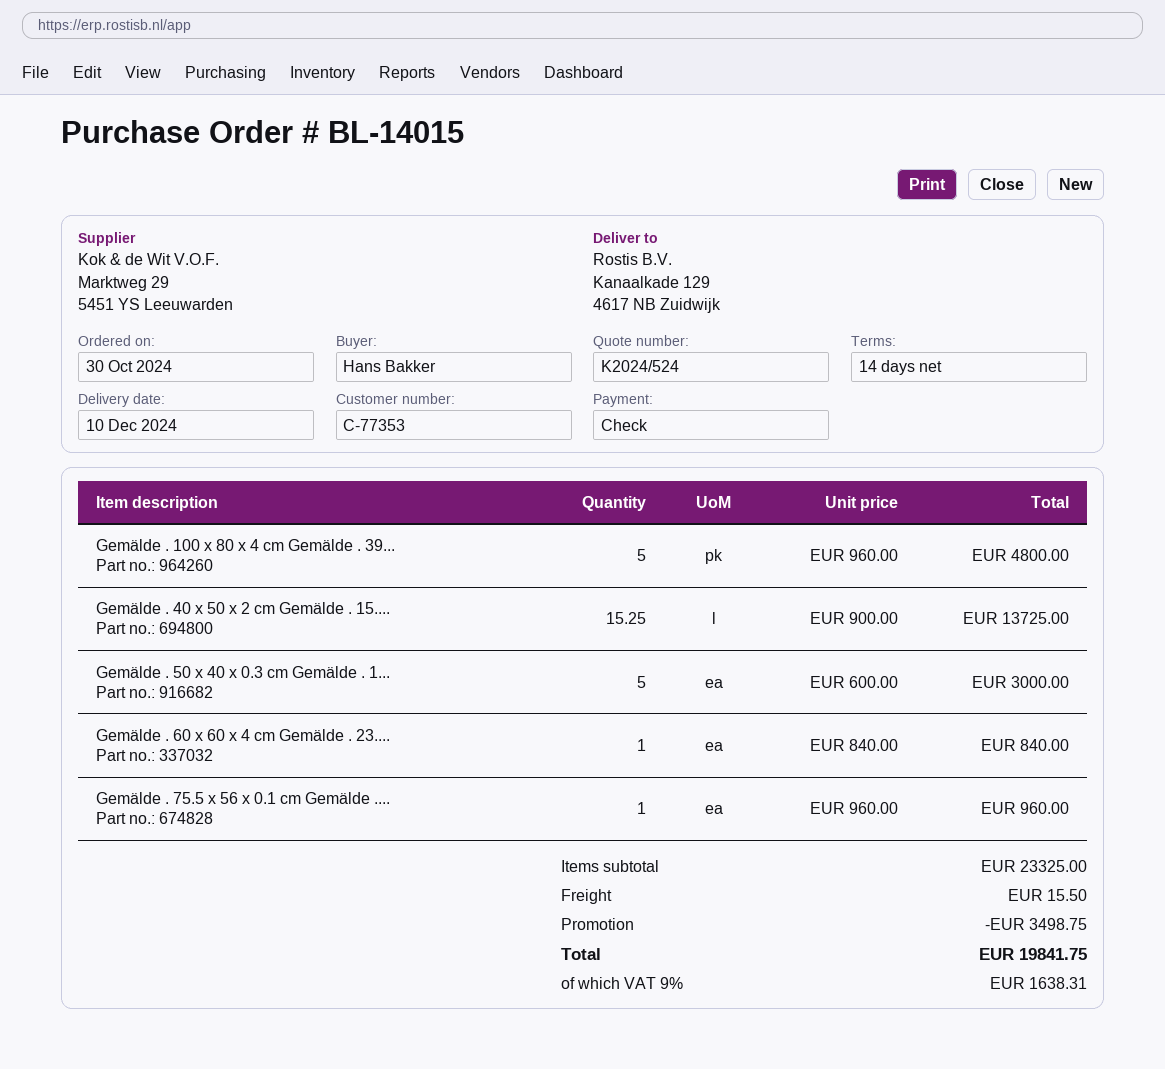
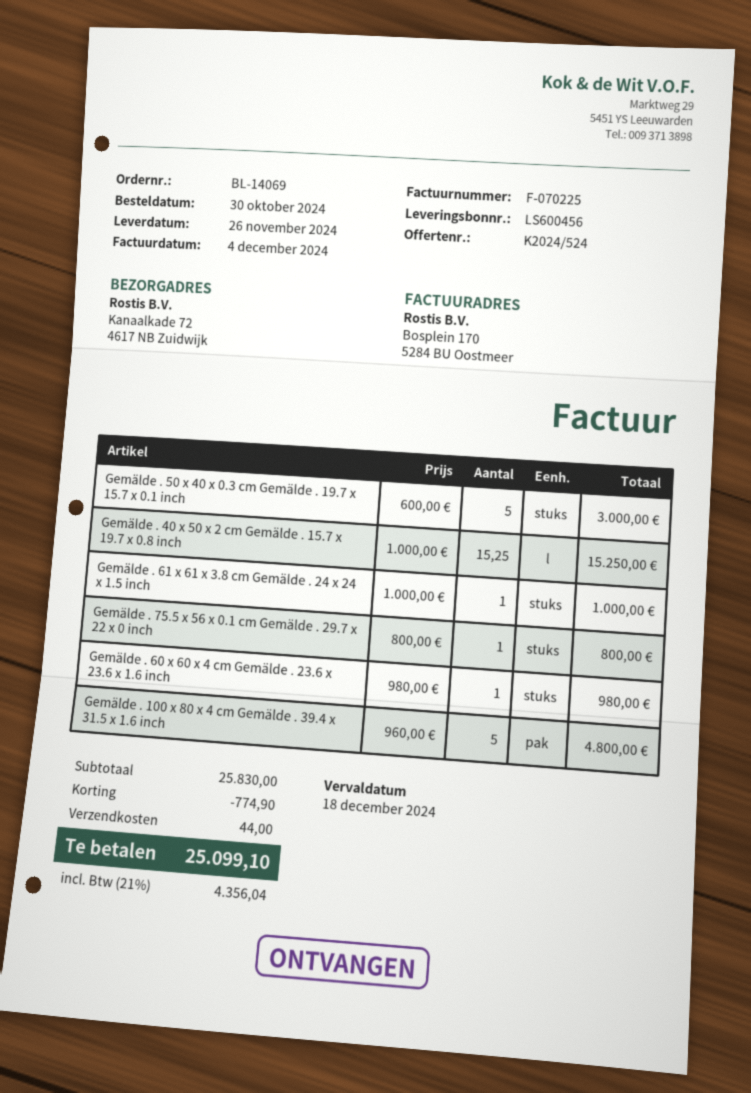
order number: BL-14015 -> BL-14069
delivery date: 2024-12-10 -> 2024-11-26
ship to: Kanaalkade 129, 4617 NB Zuidwijk -> Kanaalkade 72, 4617 NB Zuidwijk
Gemälde . 40 x 50 x 2 cm Gemälde . 15....: 15.25 x 900.00 = 13725.00 -> 15.25 x 1000.00 = 15250.00
Gemälde . 60 x 60 x 4 cm Gemälde . 23....: 1 x 840.00 = 840.00 -> 1 x 980.00 = 980.00
Gemälde . 75.5 x 56 x 0.1 cm Gemälde ....: 1 x 960.00 = 960.00 -> 1 x 800.00 = 800.00
Gemälde . 61 x 61 x 3.8 cm Gemälde . 24 x 24 x 1.5 inch: none -> 1 x 1000.00 = 1000.00
subtotal: 23325.00 -> 25830.00
discount: 3498.75 -> 774.90
shipping: 15.50 -> 44.00
tax: 9% = 1638.31 -> 21% = 4356.04
total: 19841.75 -> 25099.10

